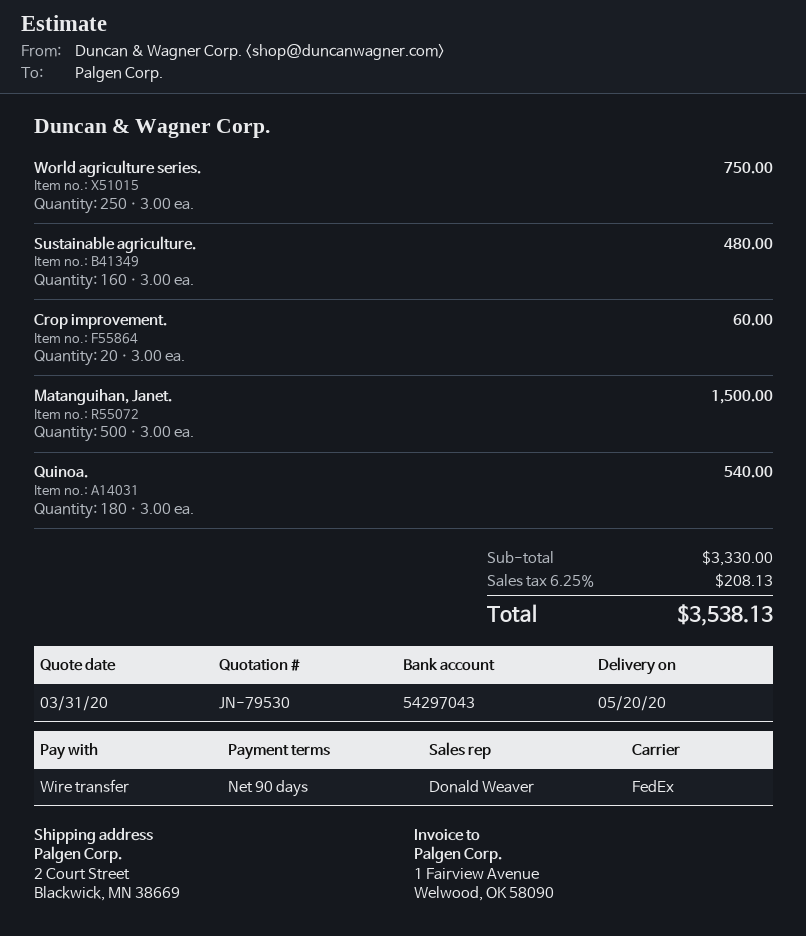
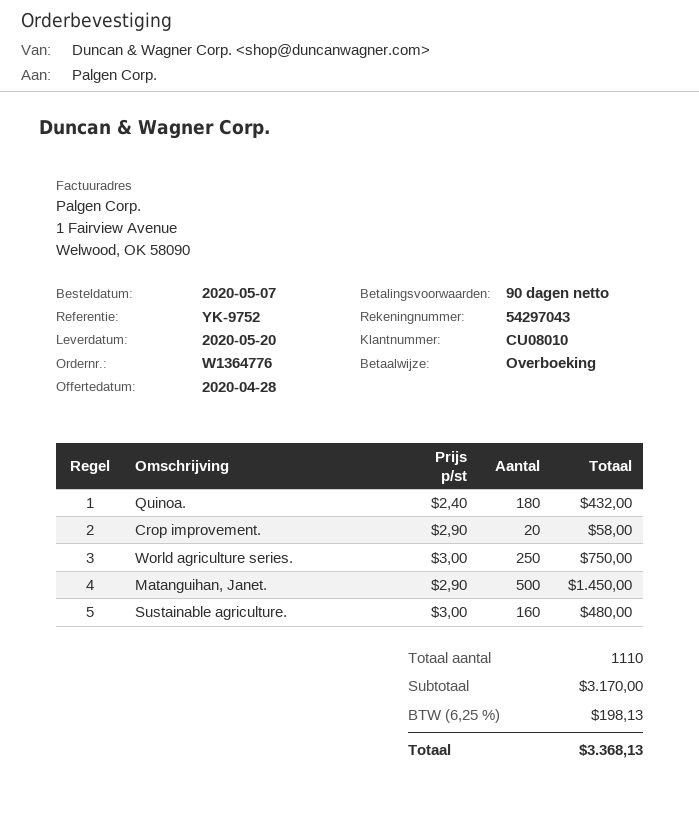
quote date: 2020-03-31 -> 2020-04-28
Crop improvement.: 20 x 3.00 = 60.00 -> 20 x 2.90 = 58.00
Matanguihan, Janet.: 500 x 3.00 = 1500.00 -> 500 x 2.90 = 1450.00
Quinoa.: 180 x 3.00 = 540.00 -> 180 x 2.40 = 432.00
subtotal: 3330.00 -> 3170.00
tax: 6.25% = 208.13 -> 6.25% = 198.13
total: 3538.13 -> 3368.13

